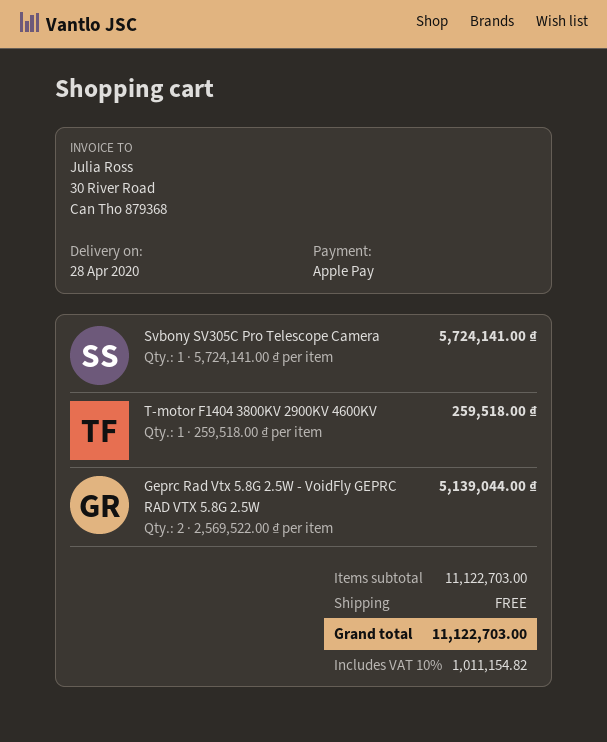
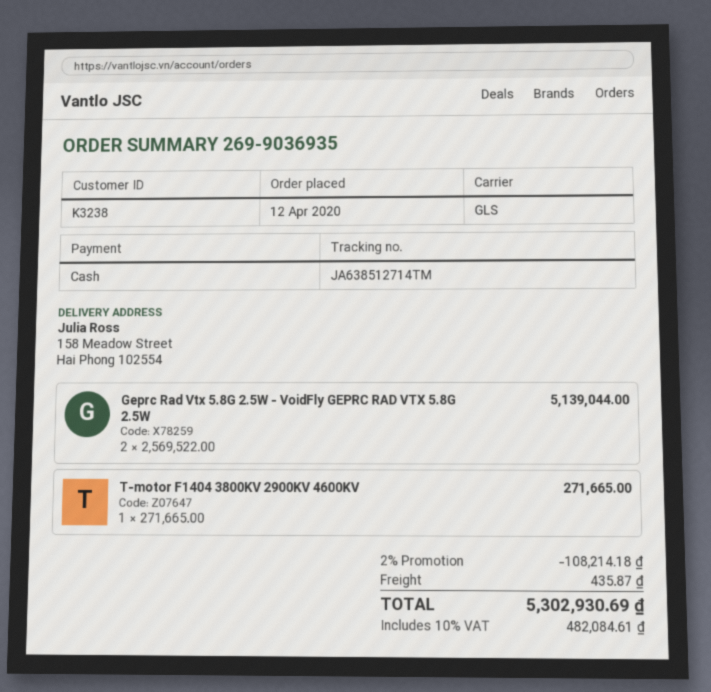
payment method: Apple Pay -> cash
Svbony SV305C Pro Telescope Camera: 1 x 5724141.00 = 5724141.00 -> none
T-motor F1404 3800KV 2900KV 4600KV: 1 x 259518.00 = 259518.00 -> 1 x 271665.00 = 271665.00
discount: none -> 2% = 108214.18
shipping: 0.00 -> 435.87
tax: 10% = 1011154.82 -> 10% = 482084.61
total: 11122703.00 -> 5302930.69

